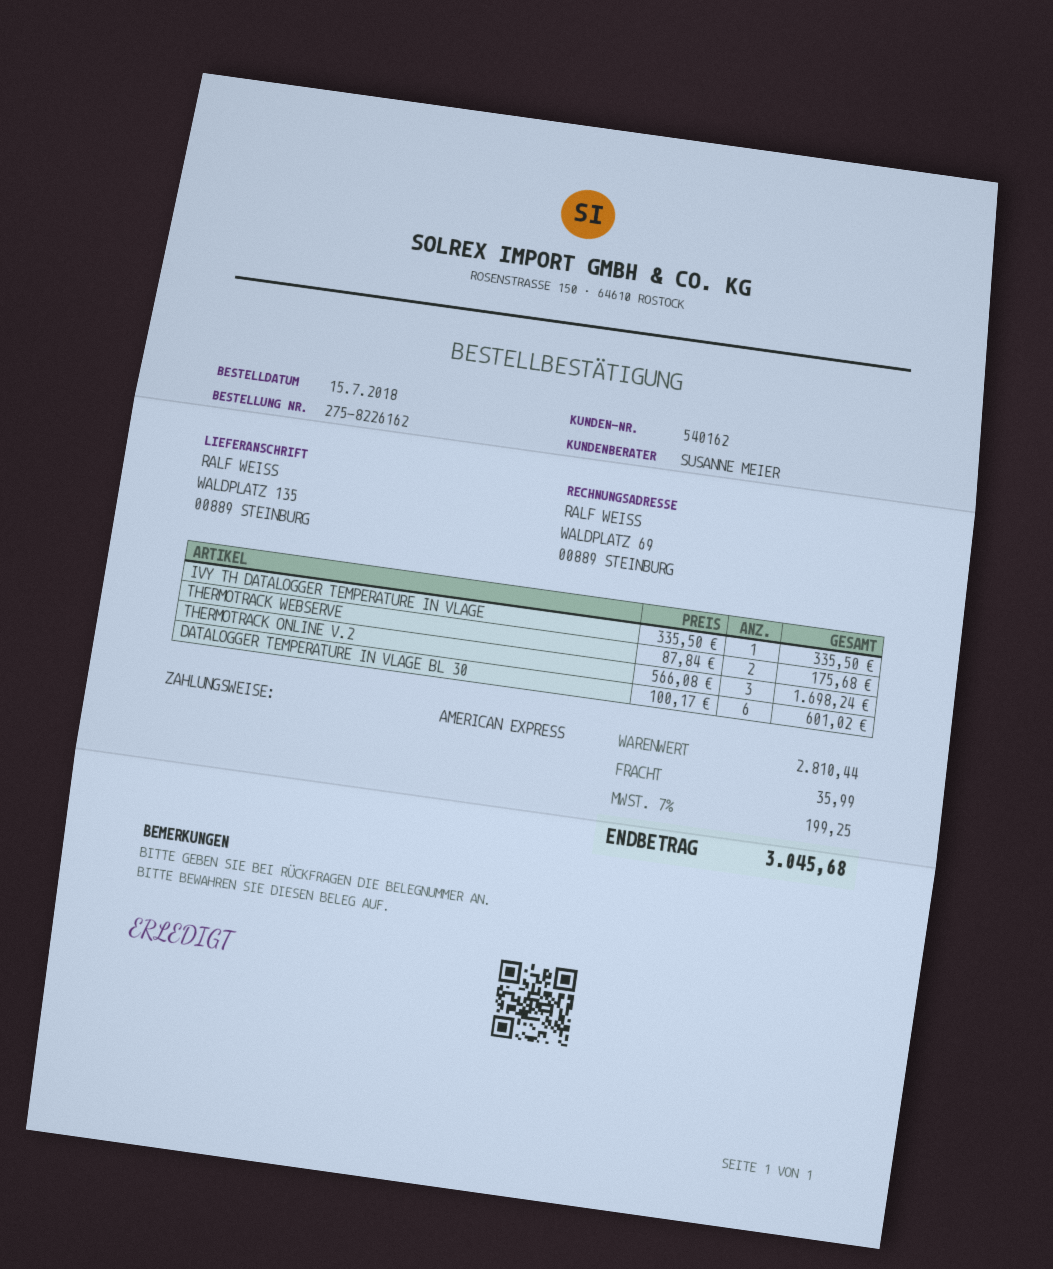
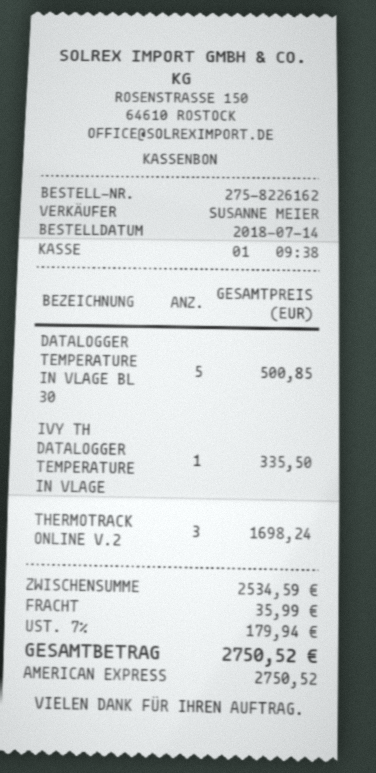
order date: 2018-07-15 -> 2018-07-14
THERMOTRACK WEBSERVE: 2 for 175.68 -> none
DATALOGGER TEMPERATURE IN VLAGE BL 30: 6 for 601.02 -> 5 for 500.85
subtotal: 2810.44 -> 2534.59
tax: 7% = 199.25 -> 7% = 179.94
total: 3045.68 -> 2750.52

